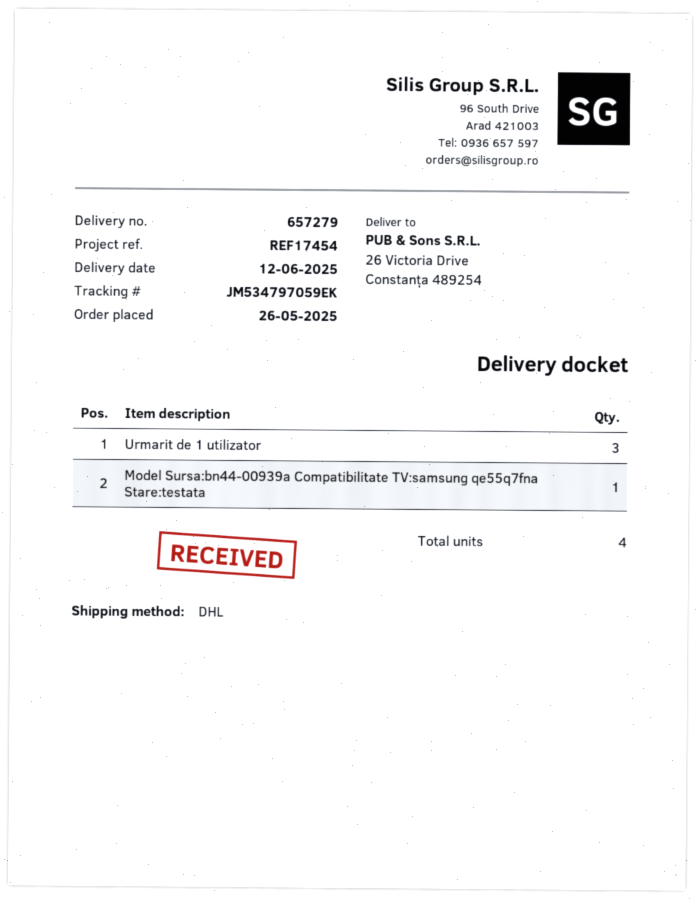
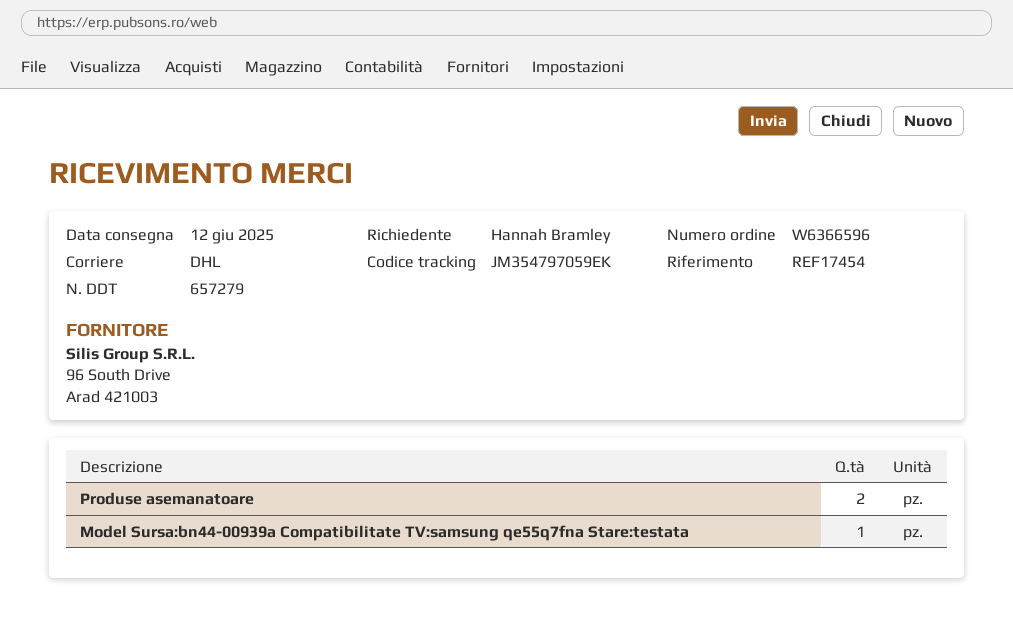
tracking number: JM534797059EK -> JM354797059EK
Urmarit de 1 utilizator: 3 -> none
Produse asemanatoare: none -> 2

